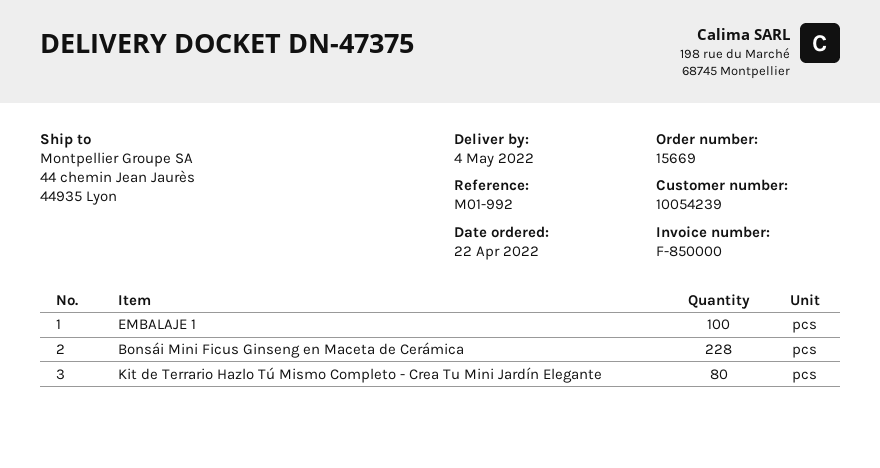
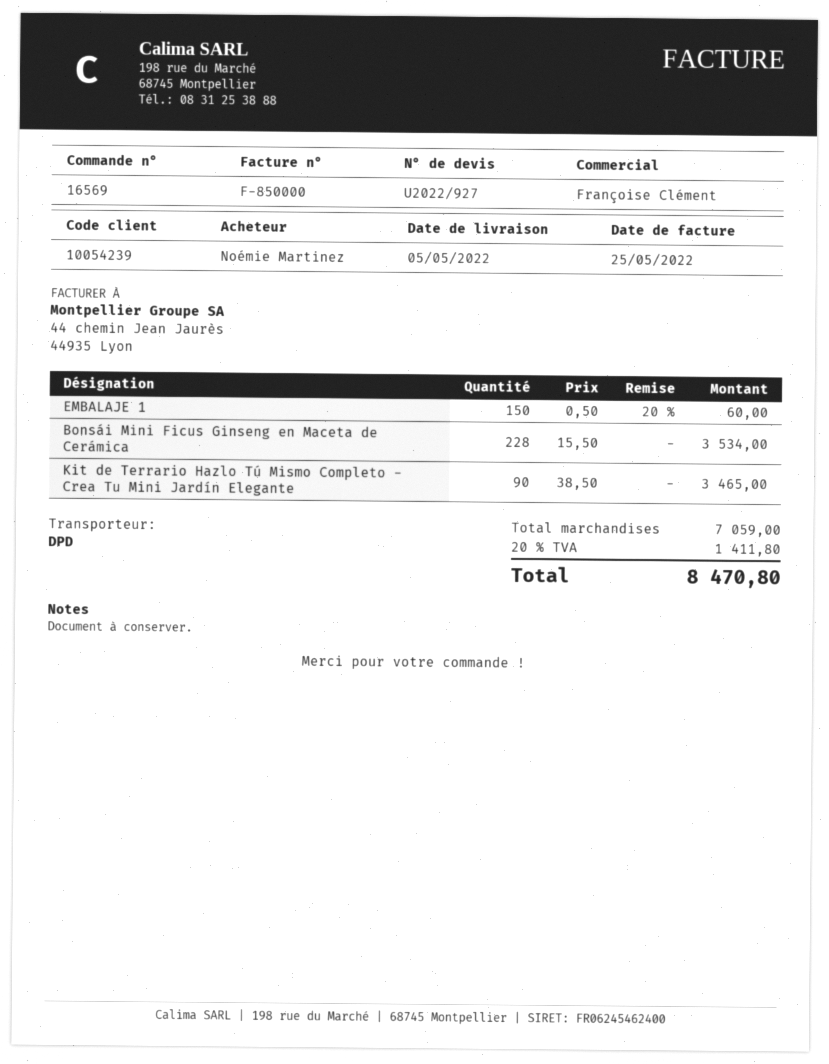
order number: 15669 -> 16569
delivery date: 2022-05-04 -> 2022-05-05
EMBALAJE 1: 100 -> 150
Kit de Terrario Hazlo Tú Mismo Completo - Crea Tu Mini Jardín Elegante: 80 -> 90

